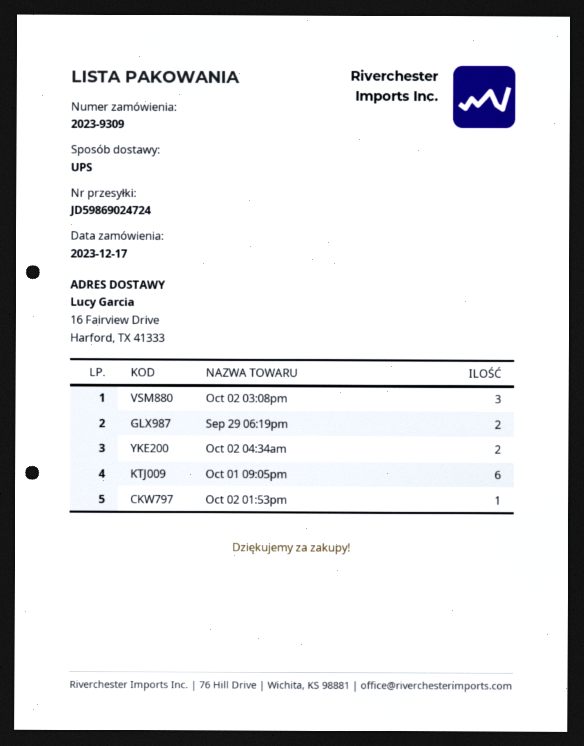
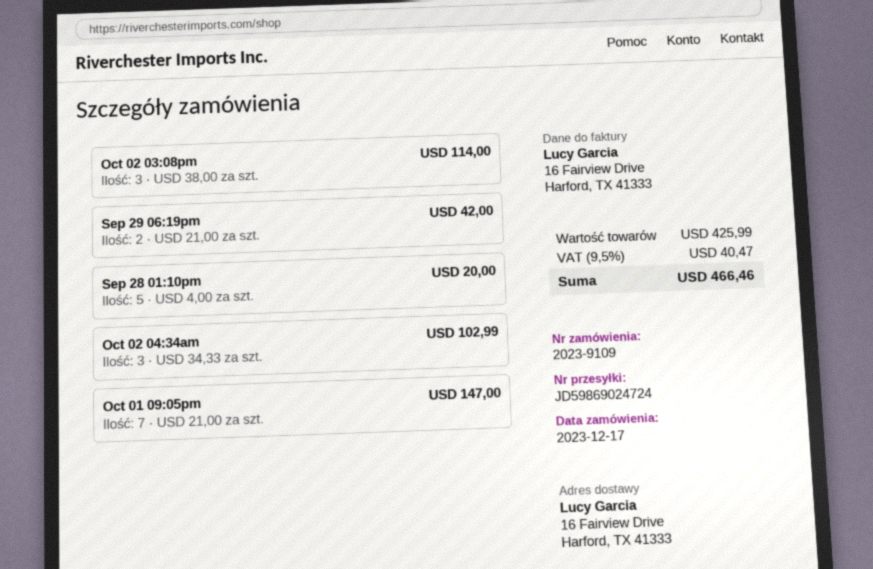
order number: 2023-9309 -> 2023-9109
Oct 02 04:34am: 2 -> 3
Oct 01 09:05pm: 6 -> 7
Oct 02 01:53pm: 1 -> none
Sep 28 01:10pm: none -> 5

